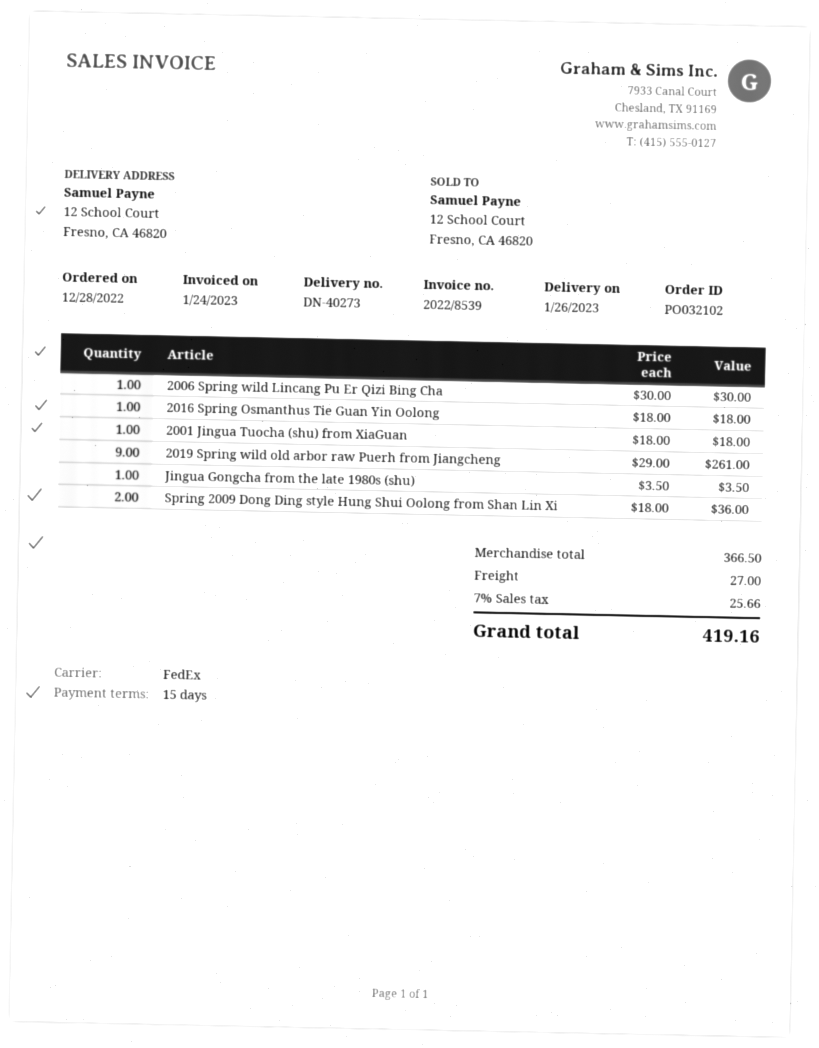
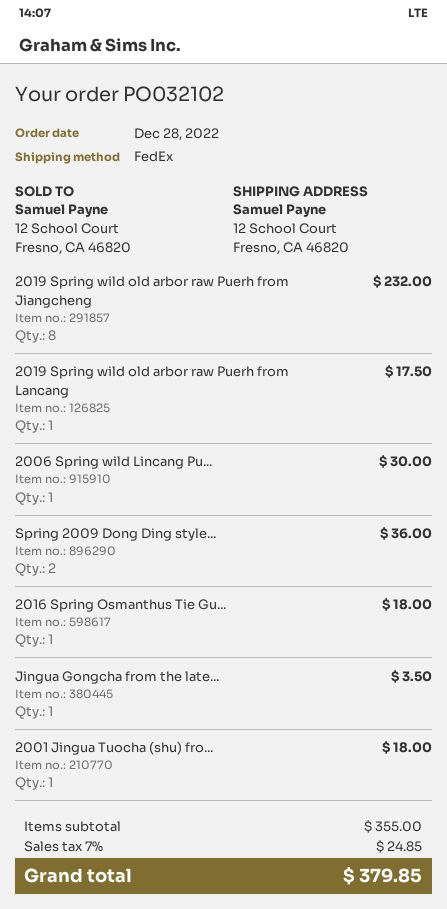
2019 Spring wild old arbor raw Puerh from Jiangcheng: 9 for 261.00 -> 8 for 232.00
2019 Spring wild old arbor raw Puerh from Lancang: none -> 1 for 17.50
subtotal: 366.50 -> 355.00
shipping: 27.00 -> none
tax: 7% = 25.66 -> 7% = 24.85
total: 419.16 -> 379.85

